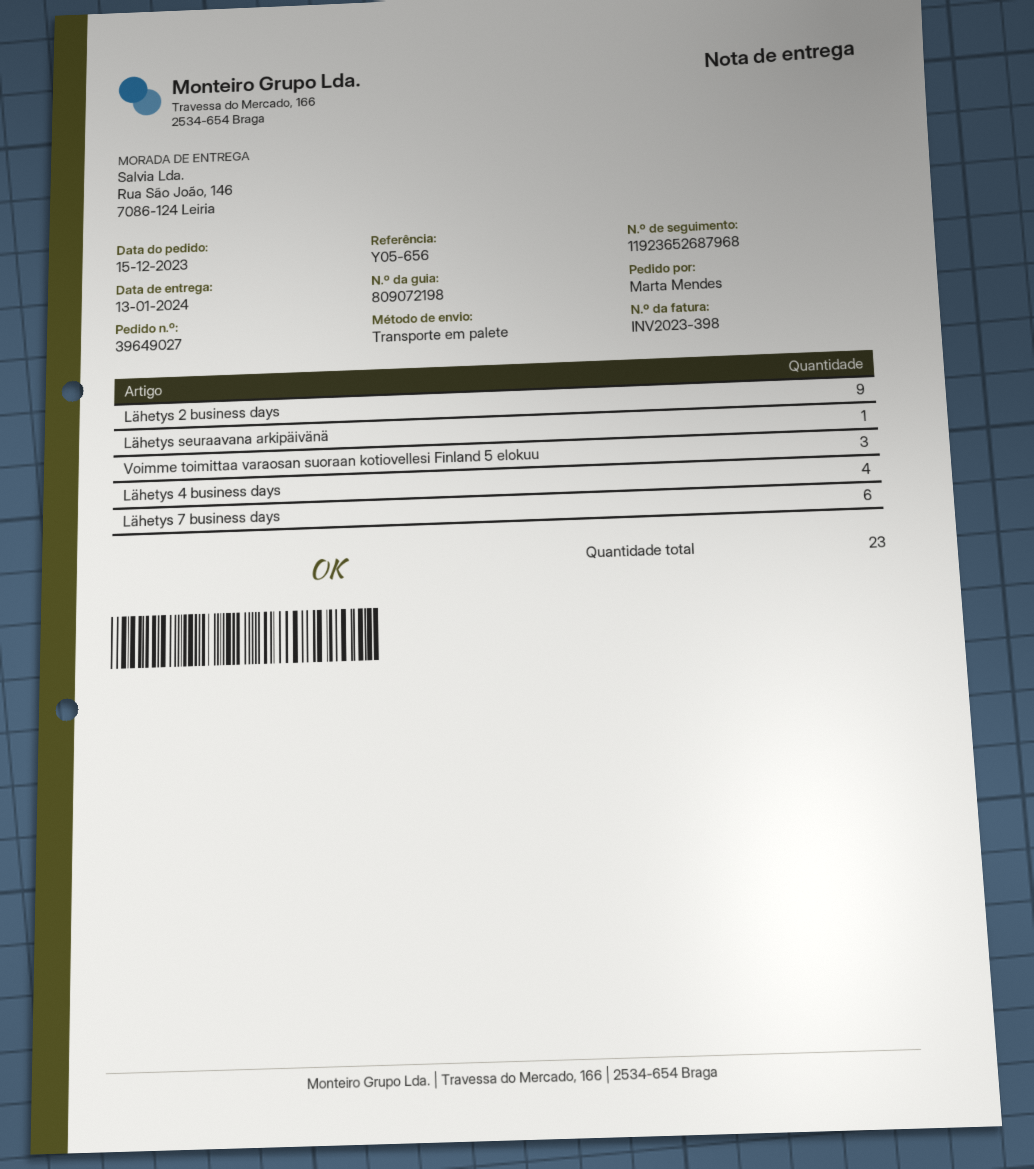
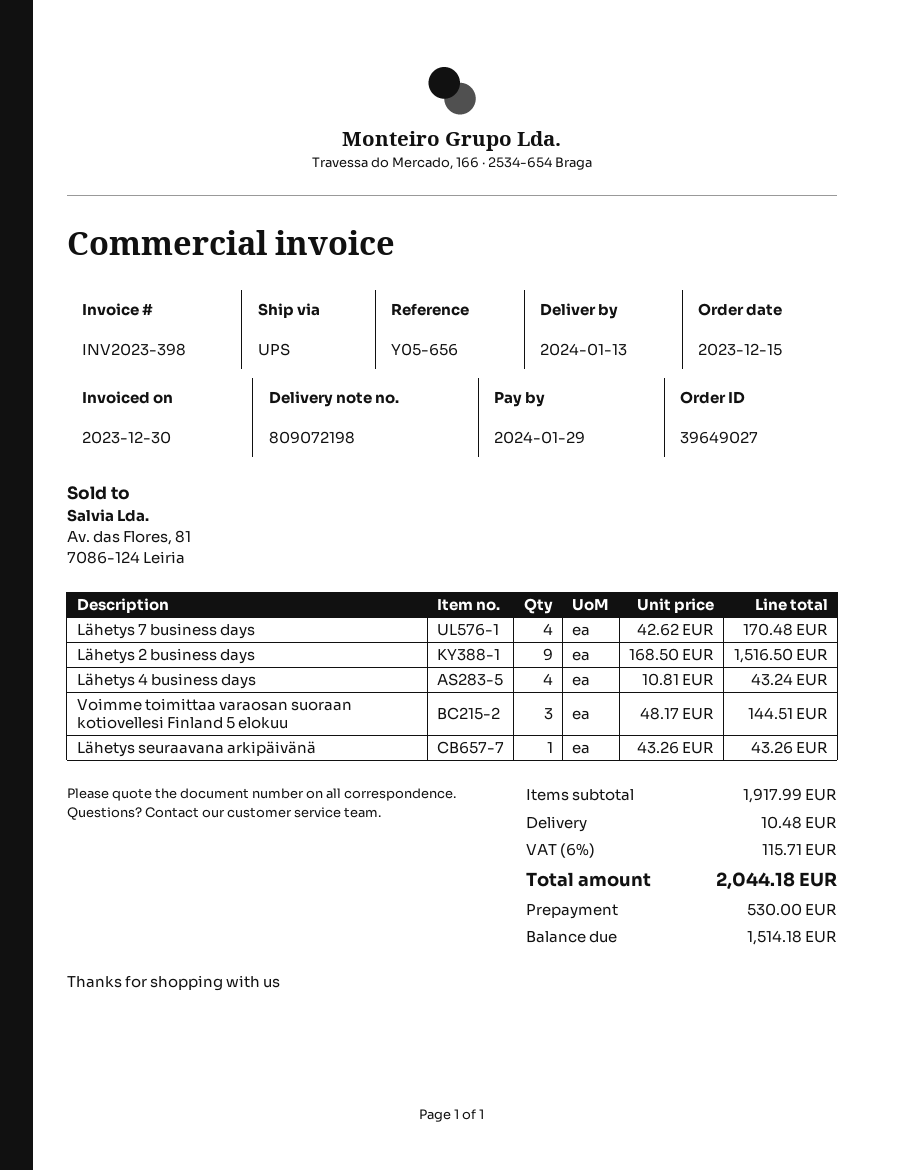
shipping method: pallet freight -> UPS
Lähetys 7 business days: 6 -> 4

